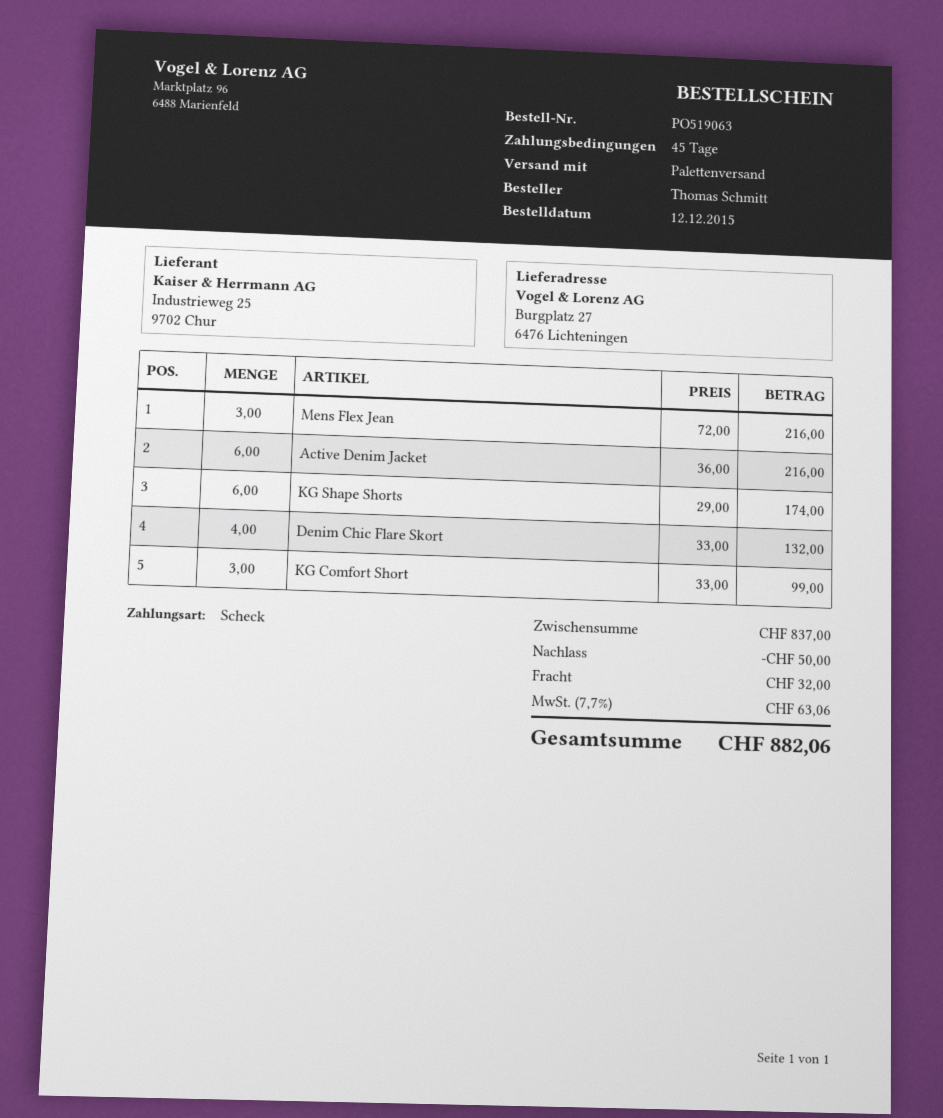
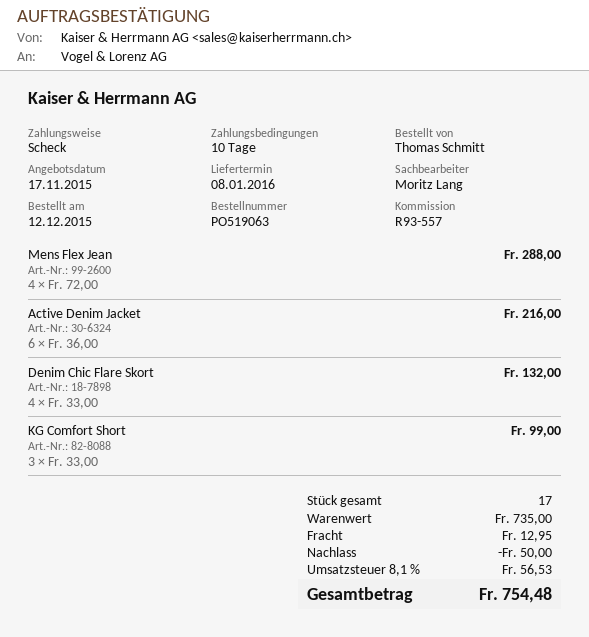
payment terms: 45 days -> 10 days
Mens Flex Jean: 3 x 72.00 = 216.00 -> 4 x 72.00 = 288.00
KG Shape Shorts: 6 x 29.00 = 174.00 -> none
subtotal: 837.00 -> 735.00
shipping: 32.00 -> 12.95
tax: 7.7% = 63.06 -> 8.1% = 56.53
total: 882.06 -> 754.48

